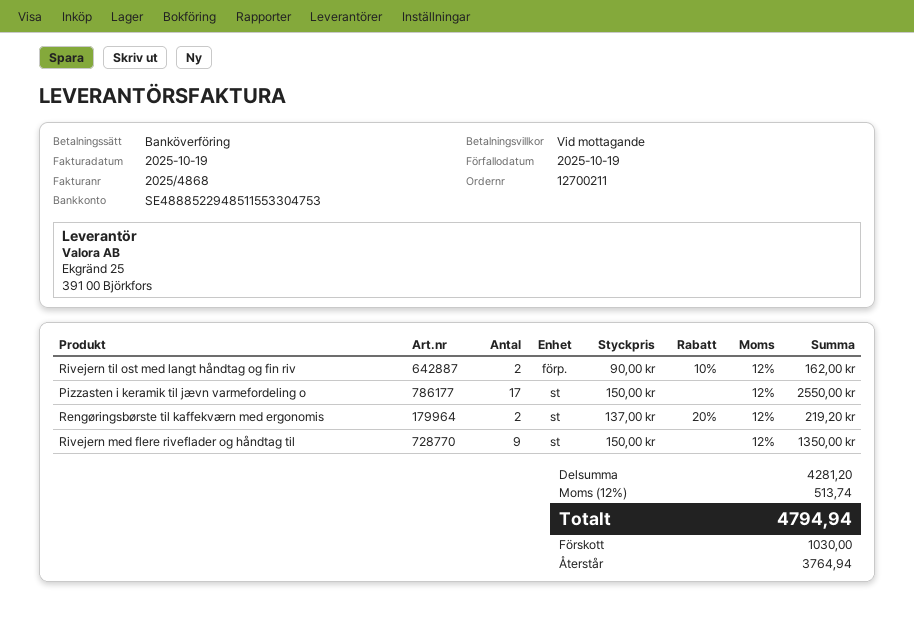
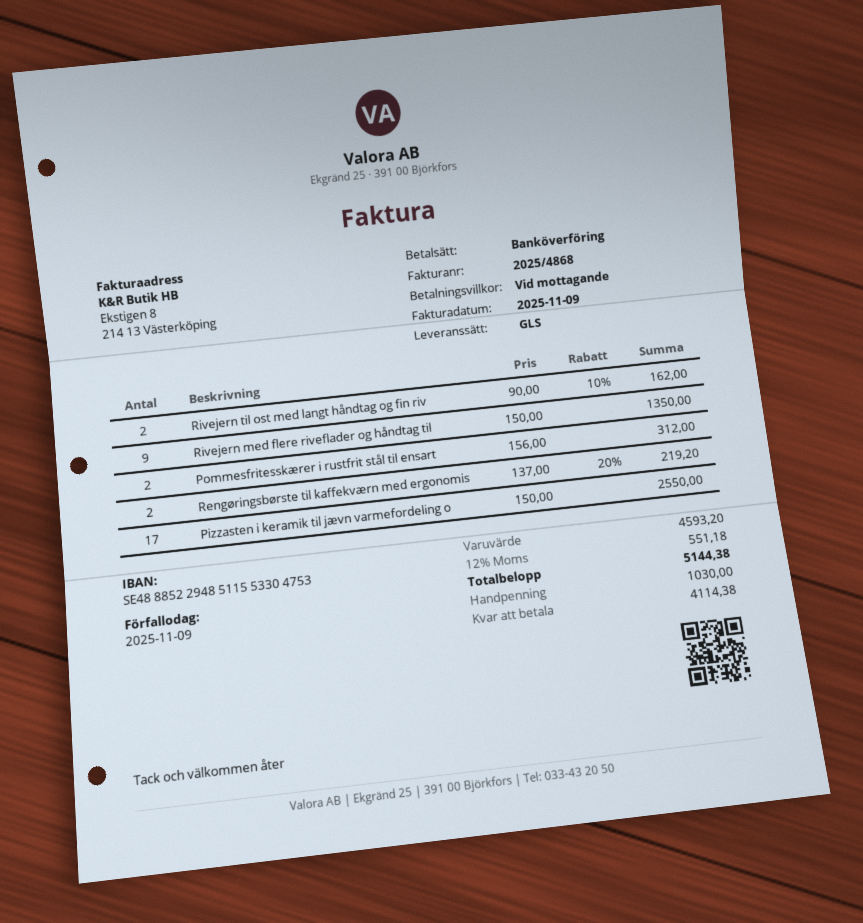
invoice date: 2025-10-19 -> 2025-11-09
due date: 2025-10-19 -> 2025-11-09
Pommesfritesskærer i rustfrit stål til ensart: none -> 2 x 156.00 = 312.00
subtotal: 4281.20 -> 4593.20
tax: 12% = 513.74 -> 12% = 551.18
total: 4794.94 -> 5144.38
balance: 3764.94 -> 4114.38

